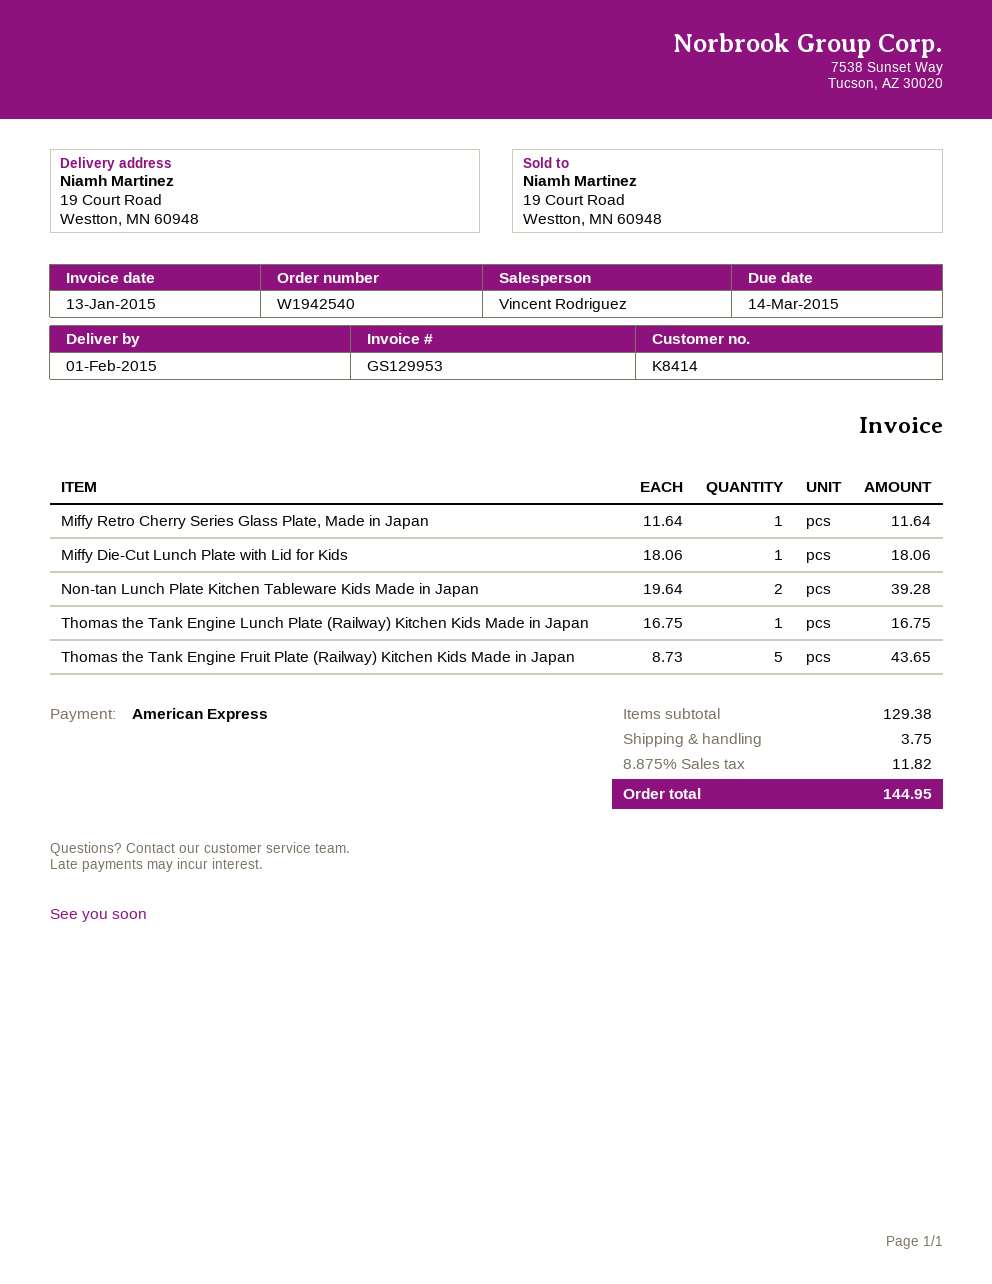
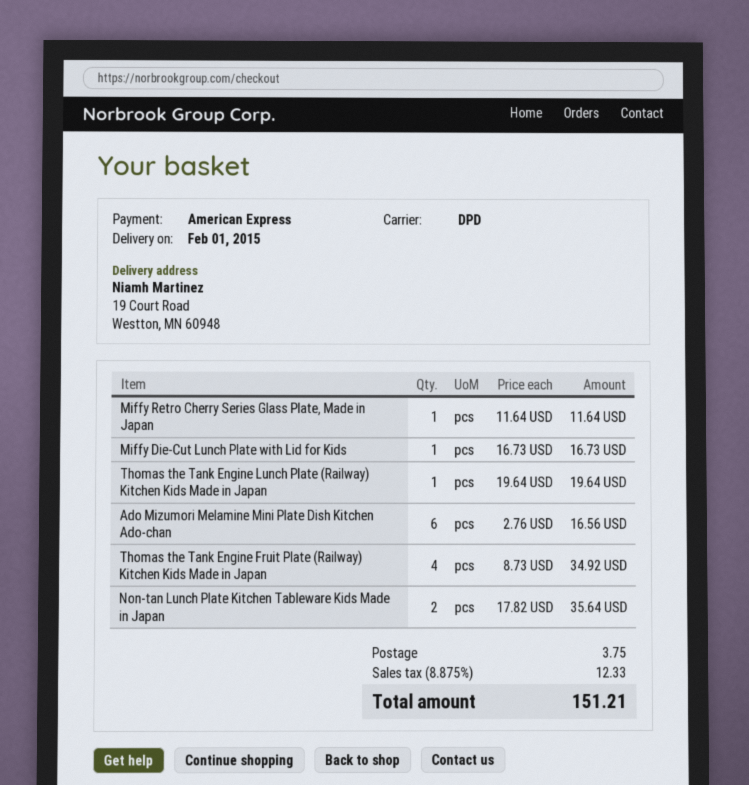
Miffy Die-Cut Lunch Plate with Lid for Kids: 1 x 18.06 = 18.06 -> 1 x 16.73 = 16.73
Non-tan Lunch Plate Kitchen Tableware Kids Made in Japan: 2 x 19.64 = 39.28 -> 2 x 17.82 = 35.64
Thomas the Tank Engine Lunch Plate (Railway) Kitchen Kids Made in Japan: 1 x 16.75 = 16.75 -> 1 x 19.64 = 19.64
Thomas the Tank Engine Fruit Plate (Railway) Kitchen Kids Made in Japan: 5 x 8.73 = 43.65 -> 4 x 8.73 = 34.92
Ado Mizumori Melamine Mini Plate Dish Kitchen Ado-chan: none -> 6 x 2.76 = 16.56
tax: 8.875% = 11.82 -> 8.875% = 12.33
total: 144.95 -> 151.21

